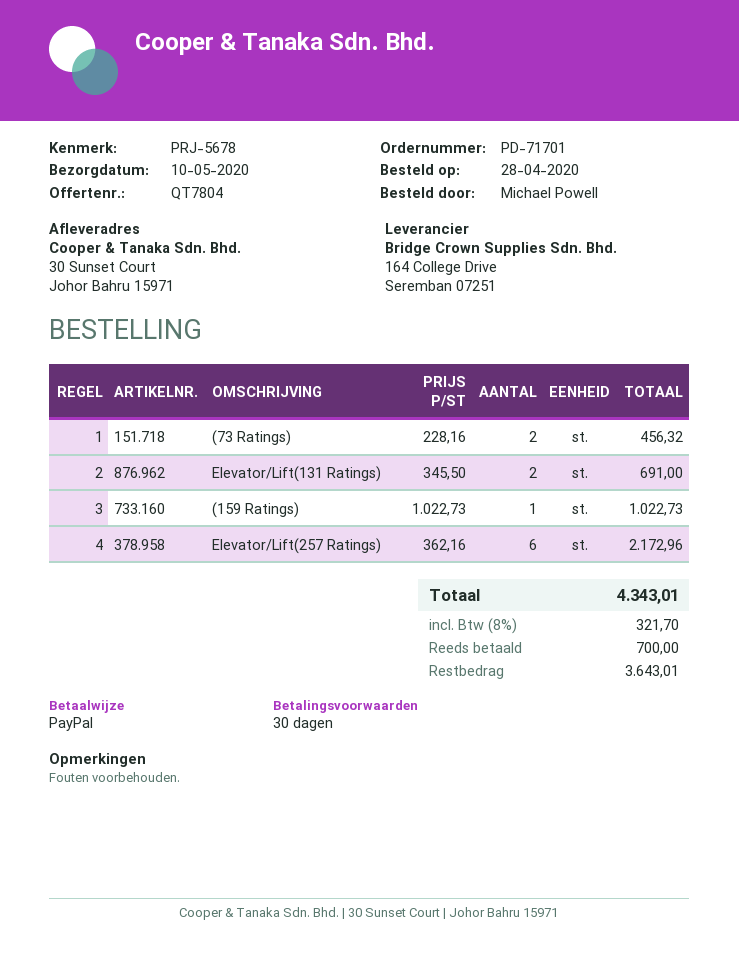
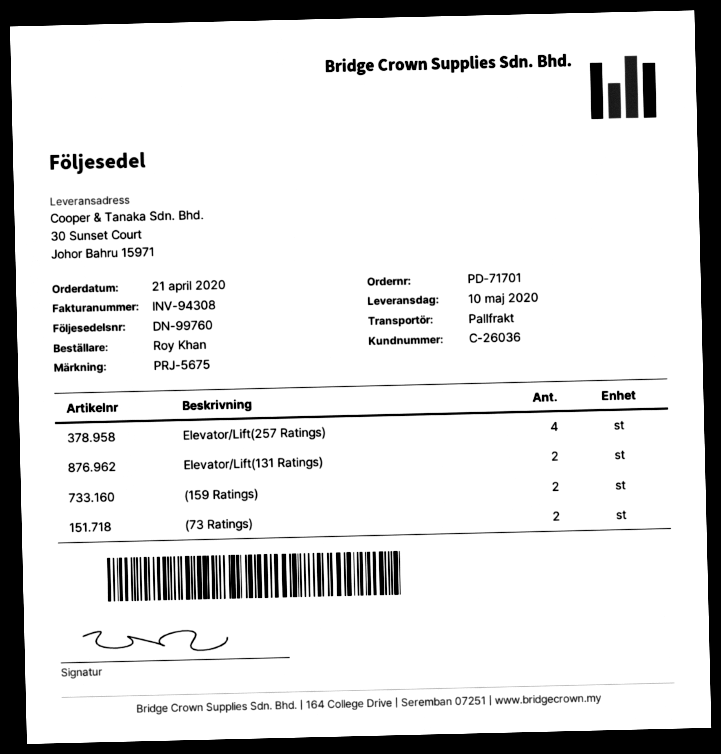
order date: 2020-04-28 -> 2020-04-21
reference: PRJ-5678 -> PRJ-5675
ordered by: Michael Powell -> Roy Khan
(159 Ratings): 1 -> 2
Elevator/Lift(257 Ratings): 6 -> 4

